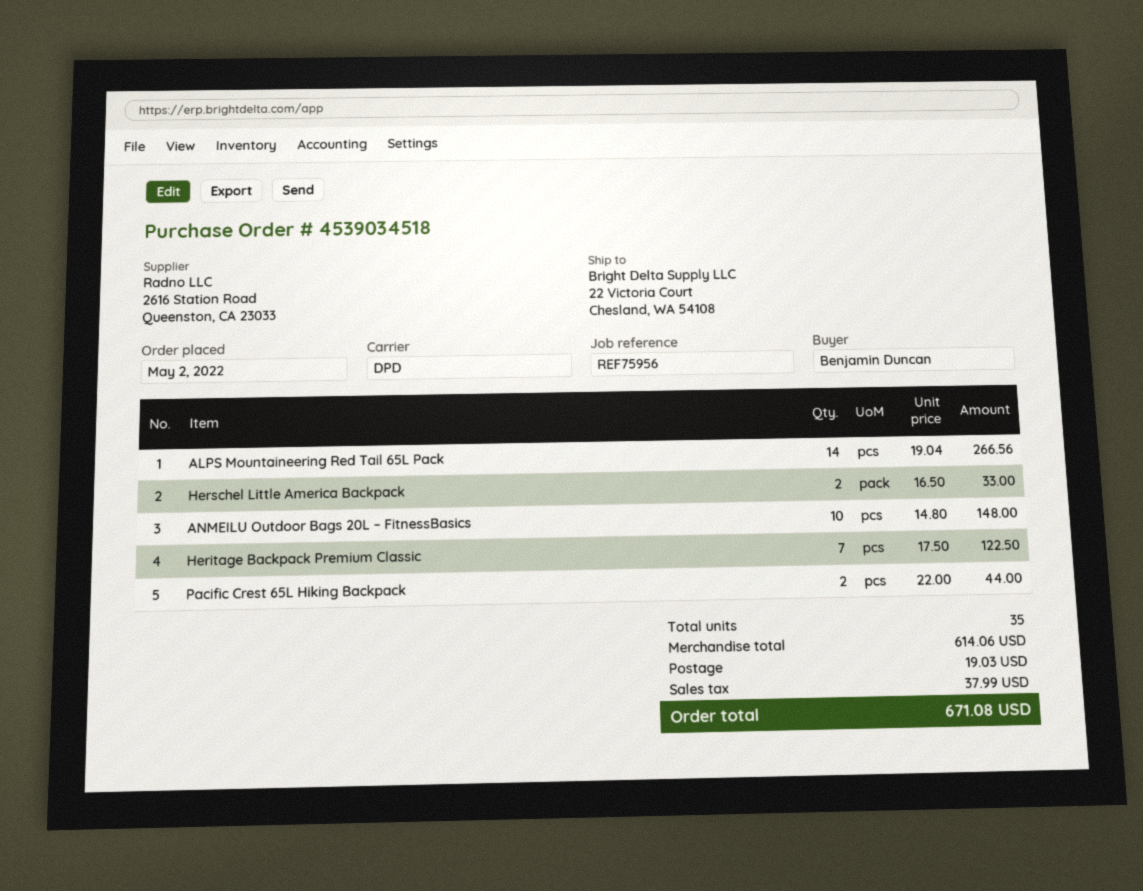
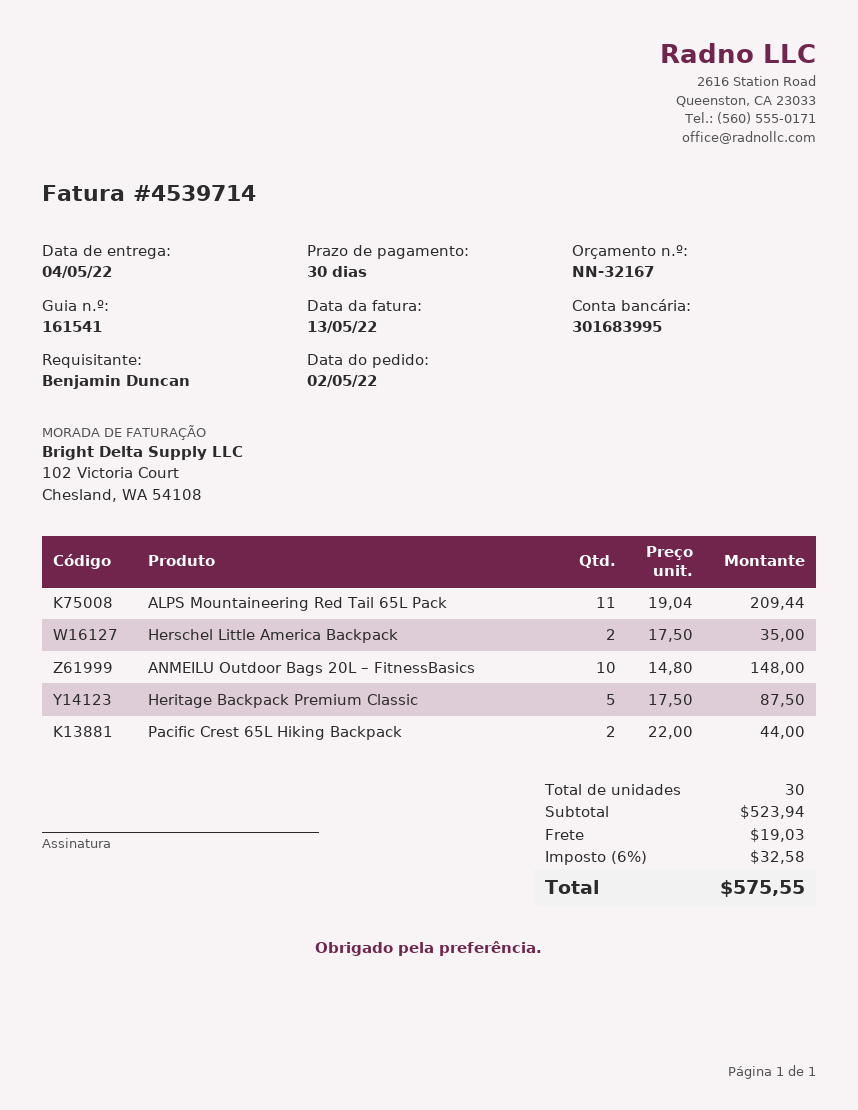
ALPS Mountaineering Red Tail 65L Pack: 14 x 19.04 = 266.56 -> 11 x 19.04 = 209.44
Herschel Little America Backpack: 2 x 16.50 = 33.00 -> 2 x 17.50 = 35.00
Heritage Backpack Premium Classic: 7 x 17.50 = 122.50 -> 5 x 17.50 = 87.50
total quantity: 35 -> 30
subtotal: 614.06 -> 523.94
tax: 37.99 -> 32.58
total: 671.08 -> 575.55

